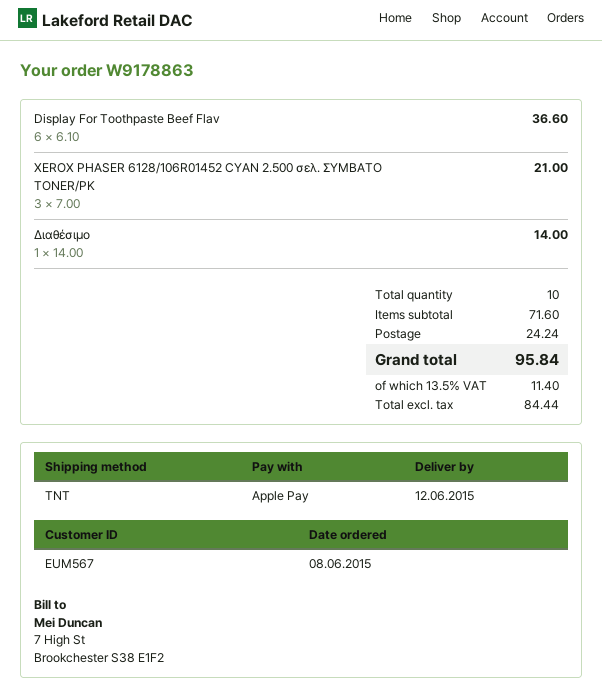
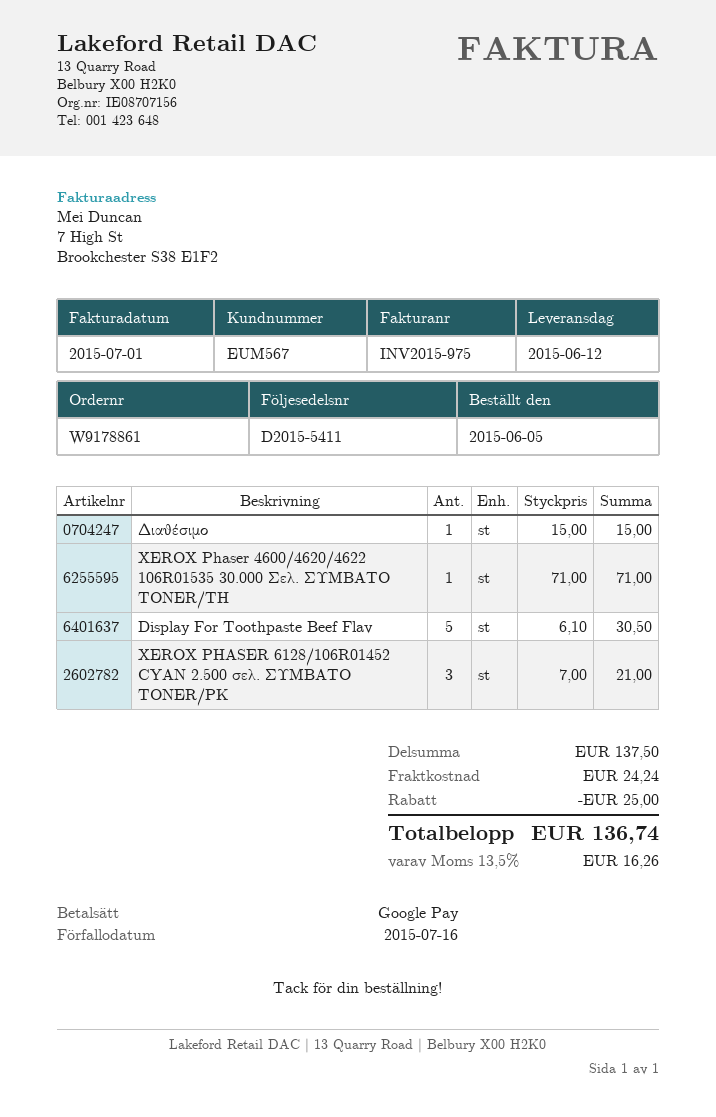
order number: W9178863 -> W9178861
order date: 2015-06-08 -> 2015-06-05
payment method: Apple Pay -> Google Pay
Display For Toothpaste Beef Flav: 6 x 6.10 = 36.60 -> 5 x 6.10 = 30.50
Διαθέσιμο: 1 x 14.00 = 14.00 -> 1 x 15.00 = 15.00
XEROX Phaser 4600/4620/4622 106R01535 30.000 Σελ. ΣΥΜΒΑΤΟ TONER/TH: none -> 1 x 71.00 = 71.00
subtotal: 71.60 -> 137.50
discount: none -> 25.00
tax: 13.5% = 11.40 -> 13.5% = 16.26
total: 95.84 -> 136.74

